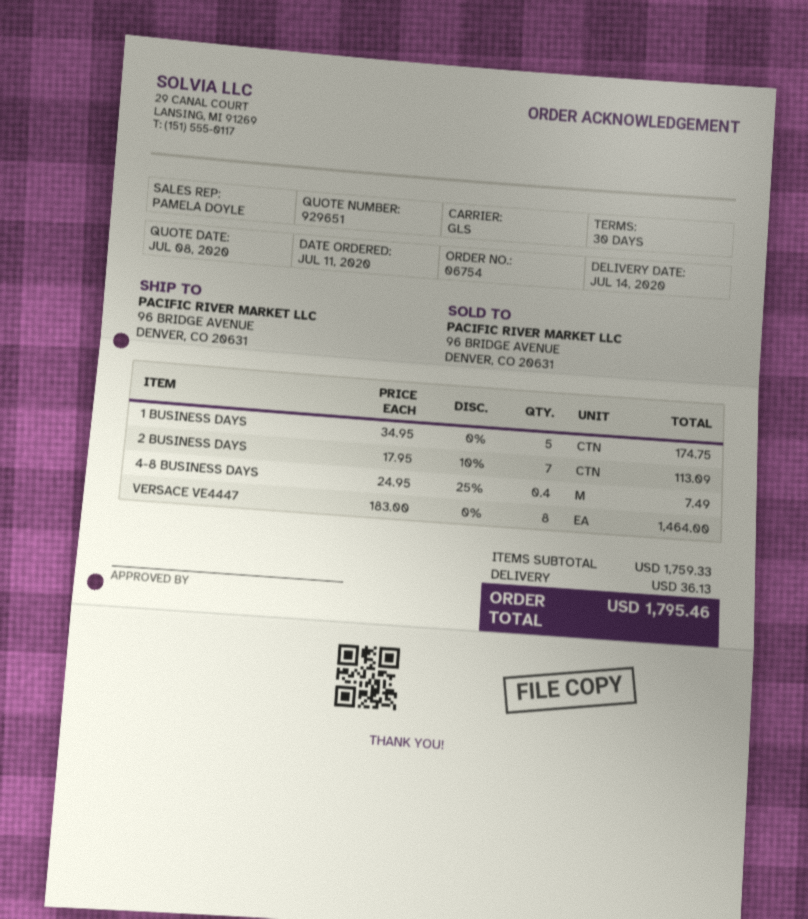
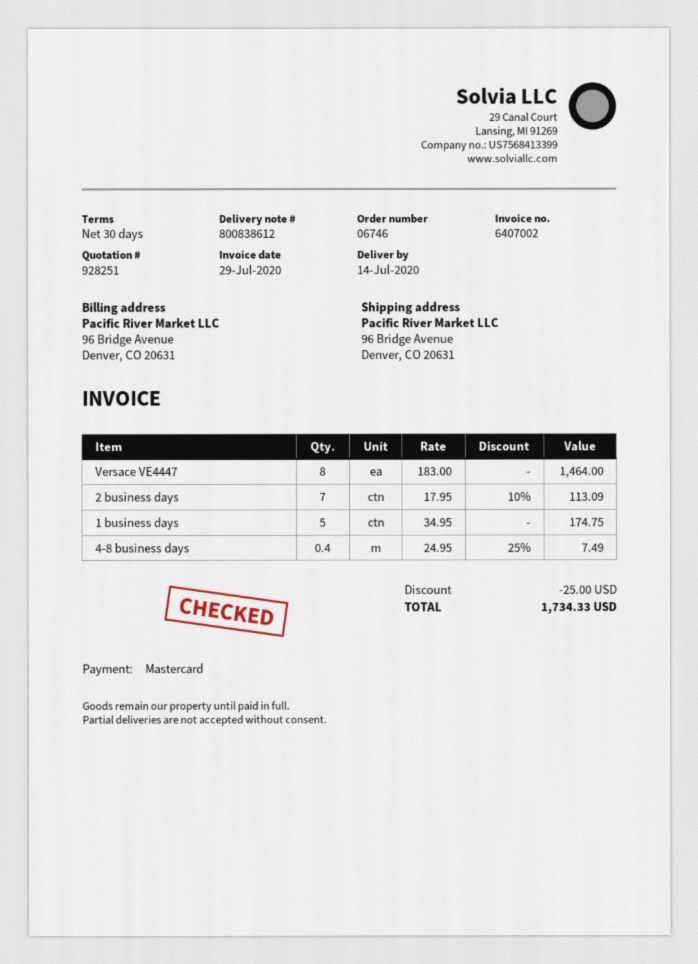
quote number: 929651 -> 928251
order number: 06754 -> 06746
discount: none -> 25.00
shipping: 36.13 -> none
total: 1795.46 -> 1734.33

